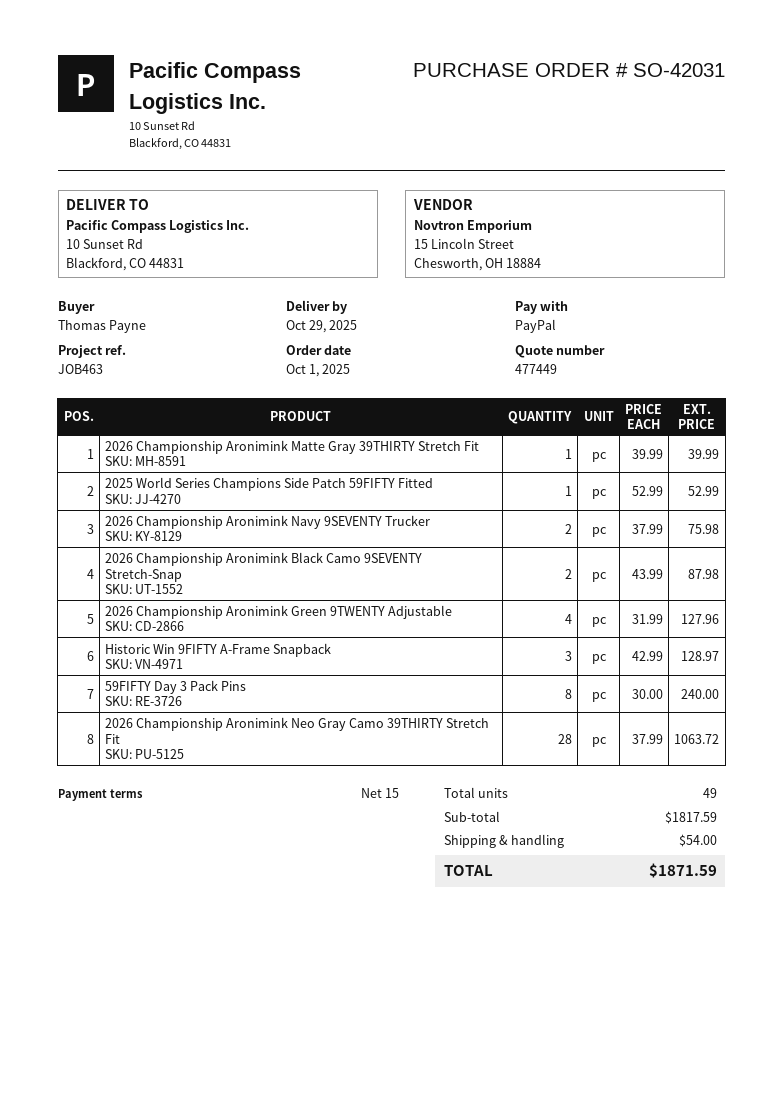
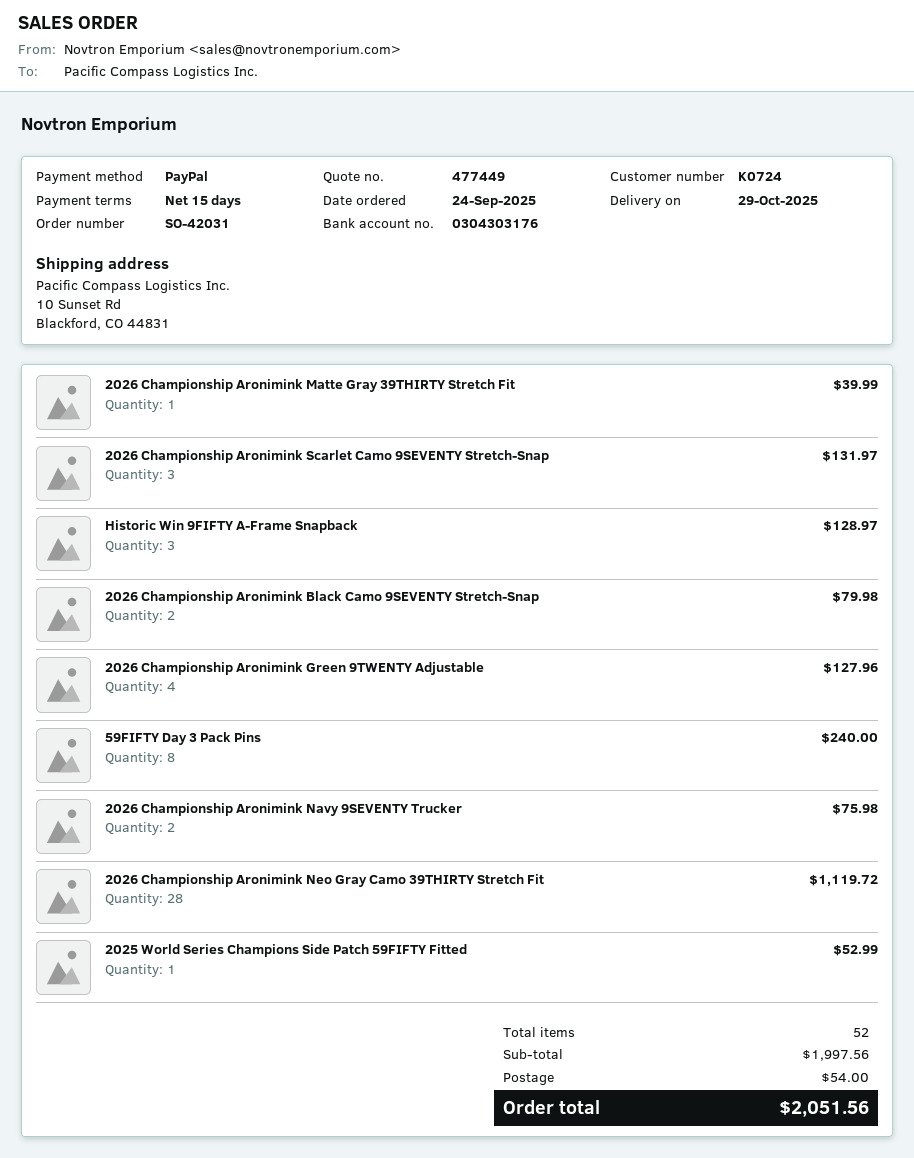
order date: 2025-10-01 -> 2025-09-24
2026 Championship Aronimink Black Camo 9SEVENTY Stretch-Snap: 2 for 87.98 -> 2 for 79.98
2026 Championship Aronimink Neo Gray Camo 39THIRTY Stretch Fit: 28 for 1063.72 -> 28 for 1119.72
2026 Championship Aronimink Scarlet Camo 9SEVENTY Stretch-Snap: none -> 3 for 131.97
total quantity: 49 -> 52
subtotal: 1817.59 -> 1997.56
total: 1871.59 -> 2051.56

